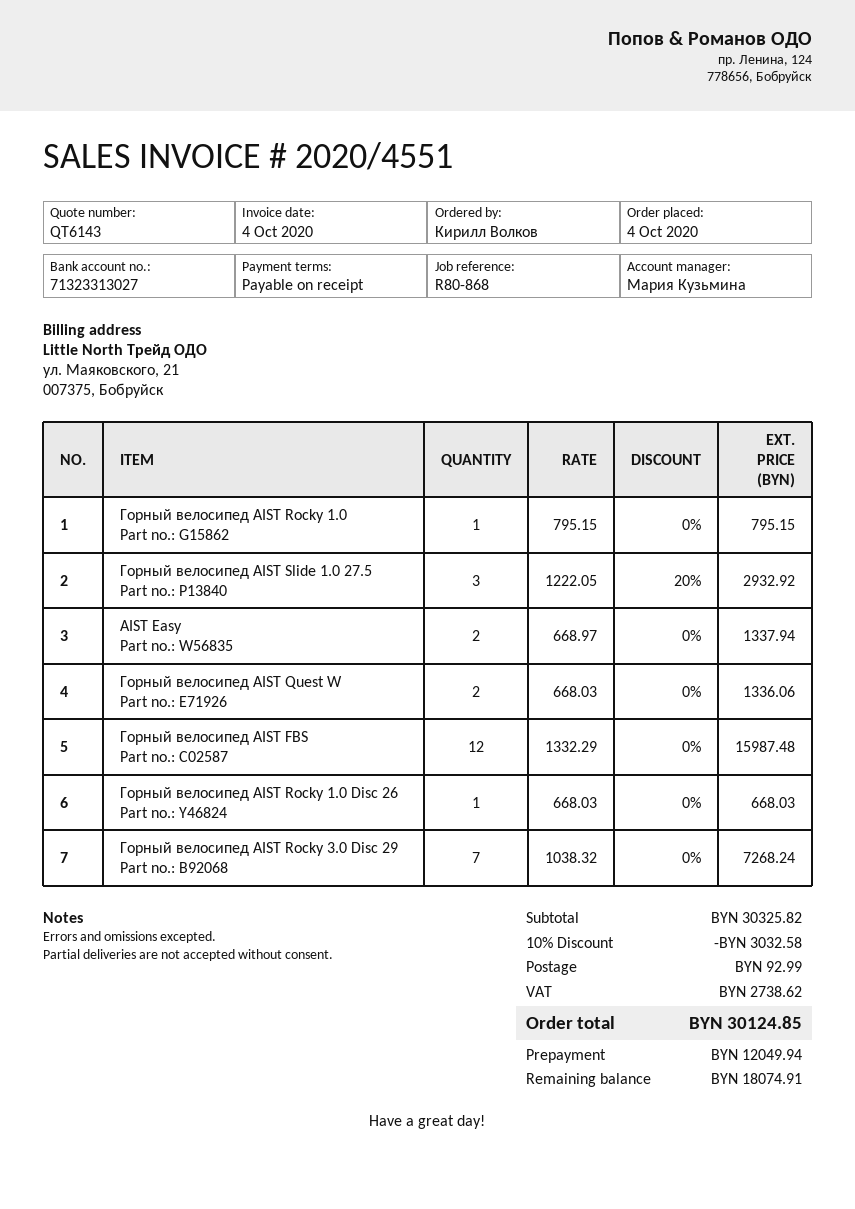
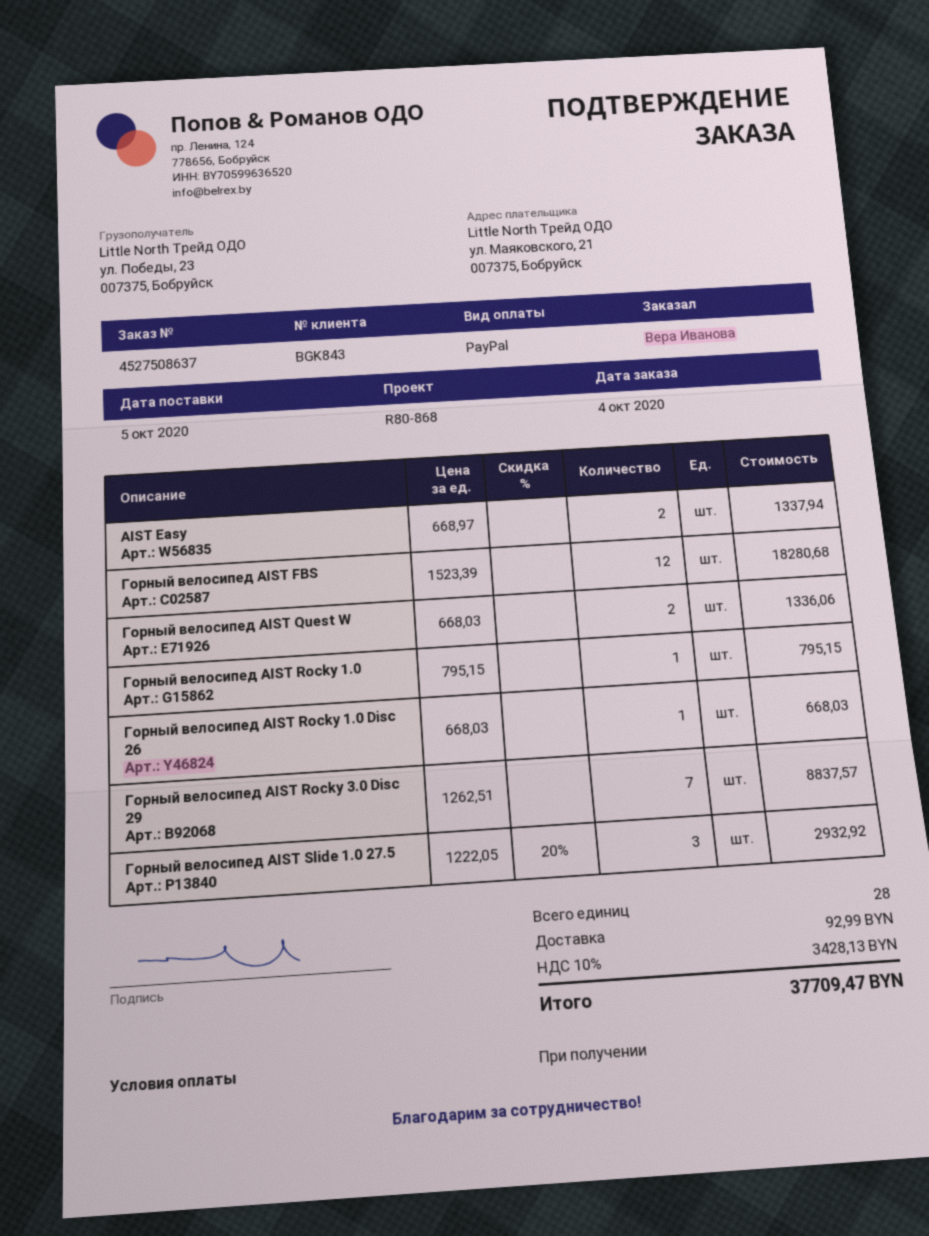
ordered by: Кирилл Волков -> Вера Иванова
Горный велосипед AIST FBS: 12 x 1332.29 = 15987.48 -> 12 x 1523.39 = 18280.68
Горный велосипед AIST Rocky 3.0 Disc 29: 7 x 1038.32 = 7268.24 -> 7 x 1262.51 = 8837.57
discount: 10% = 3032.58 -> none
tax: 2738.62 -> 3428.13
total: 30124.85 -> 37709.47

